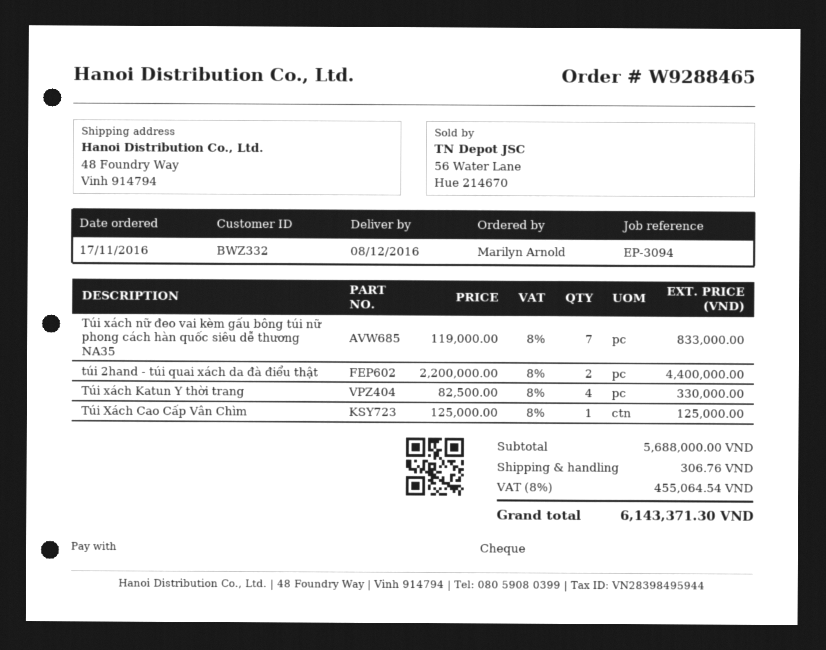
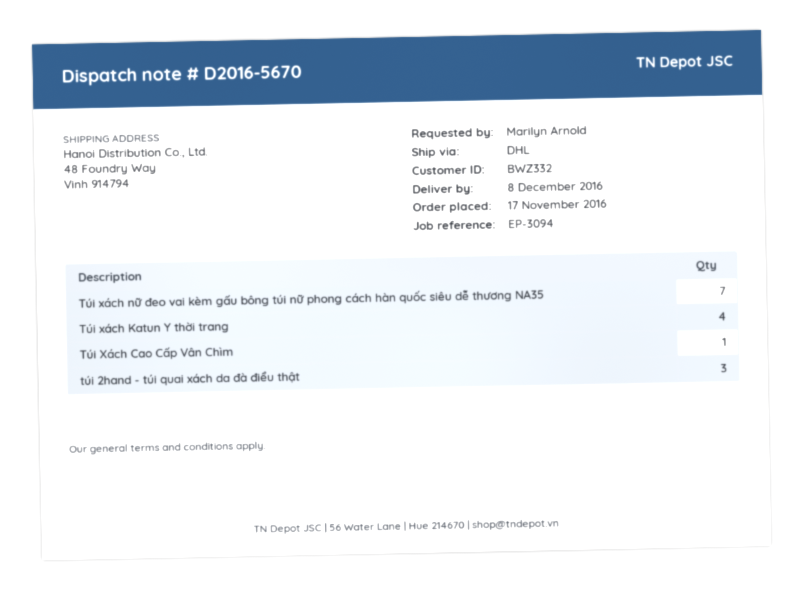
túi 2hand - túi quai xách da đà điểu thật: 2 -> 3

